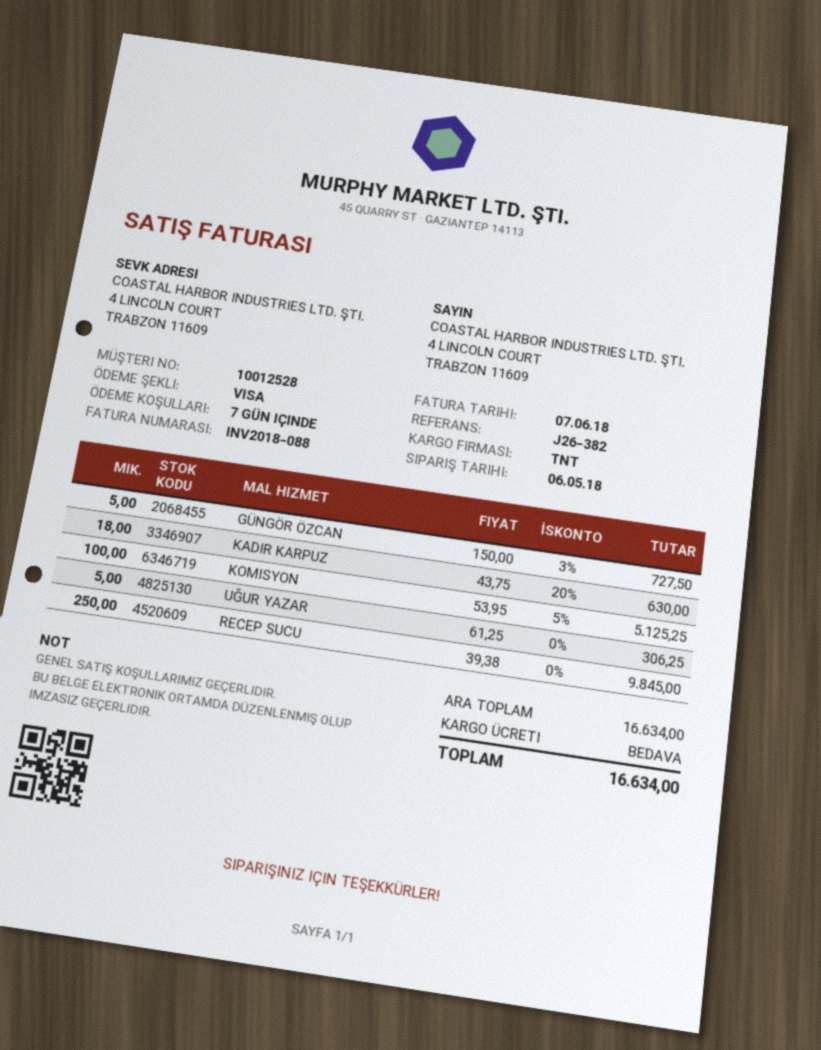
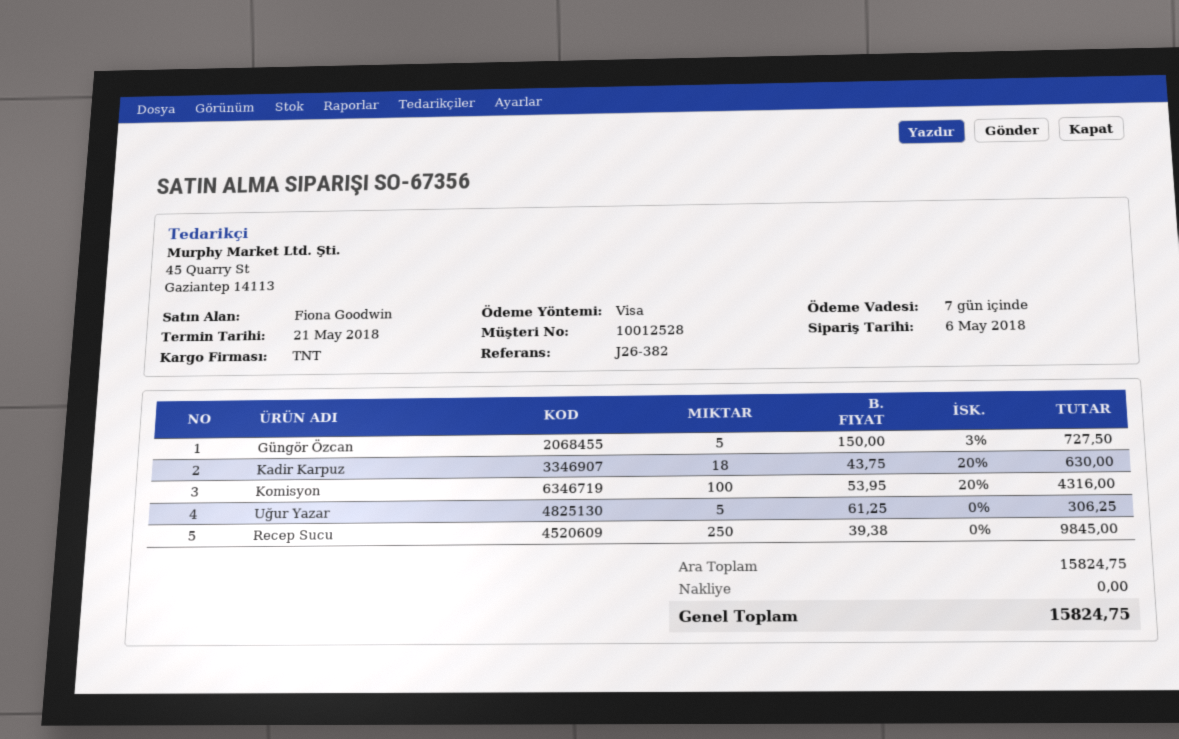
KOMISYON: 100 x 53.95 - 5% = 5125.25 -> 100 x 53.95 - 20% = 4316.00
subtotal: 16634.00 -> 15824.75
total: 16634.00 -> 15824.75

